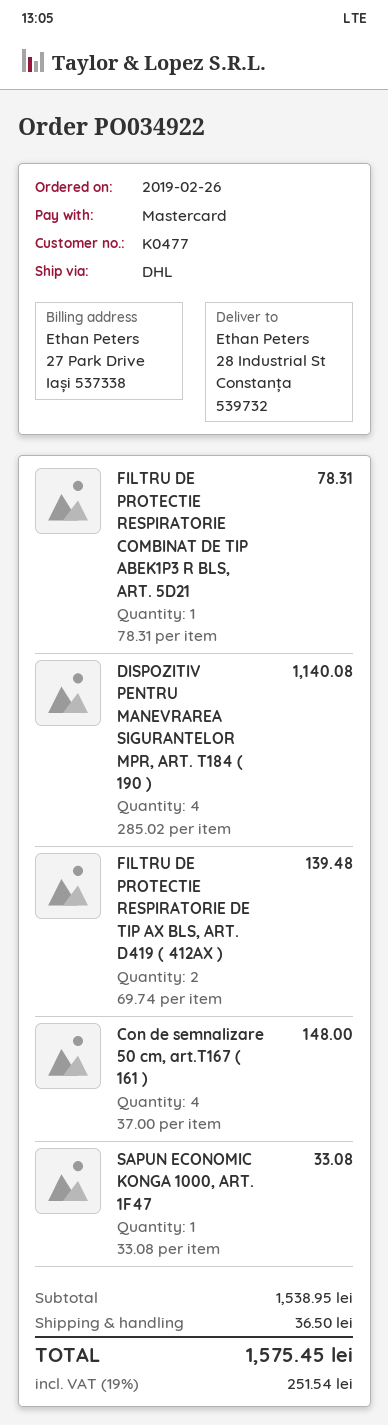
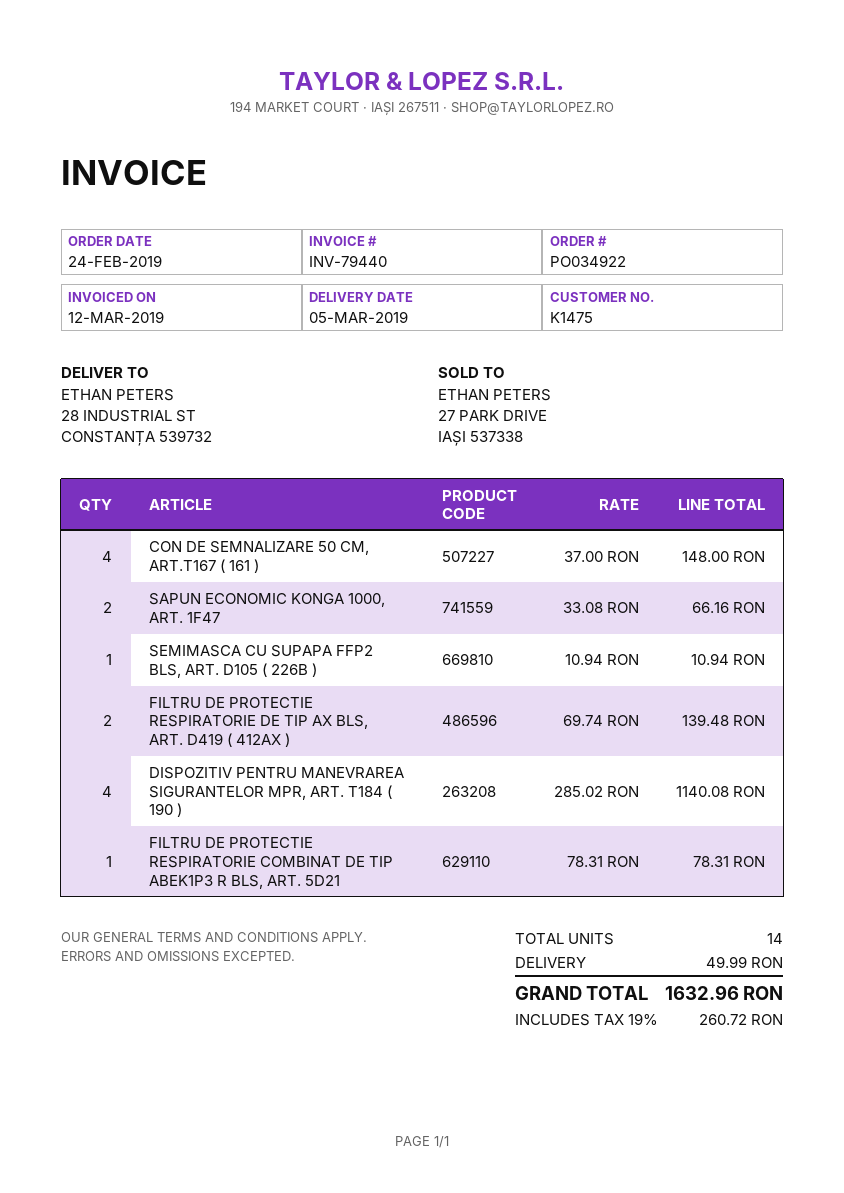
order date: 2019-02-26 -> 2019-02-24
customer number: K0477 -> K1475
SAPUN ECONOMIC KONGA 1000, ART. 1F47: 1 x 33.08 = 33.08 -> 2 x 33.08 = 66.16
SEMIMASCA CU SUPAPA FFP2 BLS, ART. D105 ( 226B ): none -> 1 x 10.94 = 10.94
shipping: 36.50 -> 49.99
tax: 19% = 251.54 -> 19% = 260.72
total: 1575.45 -> 1632.96

